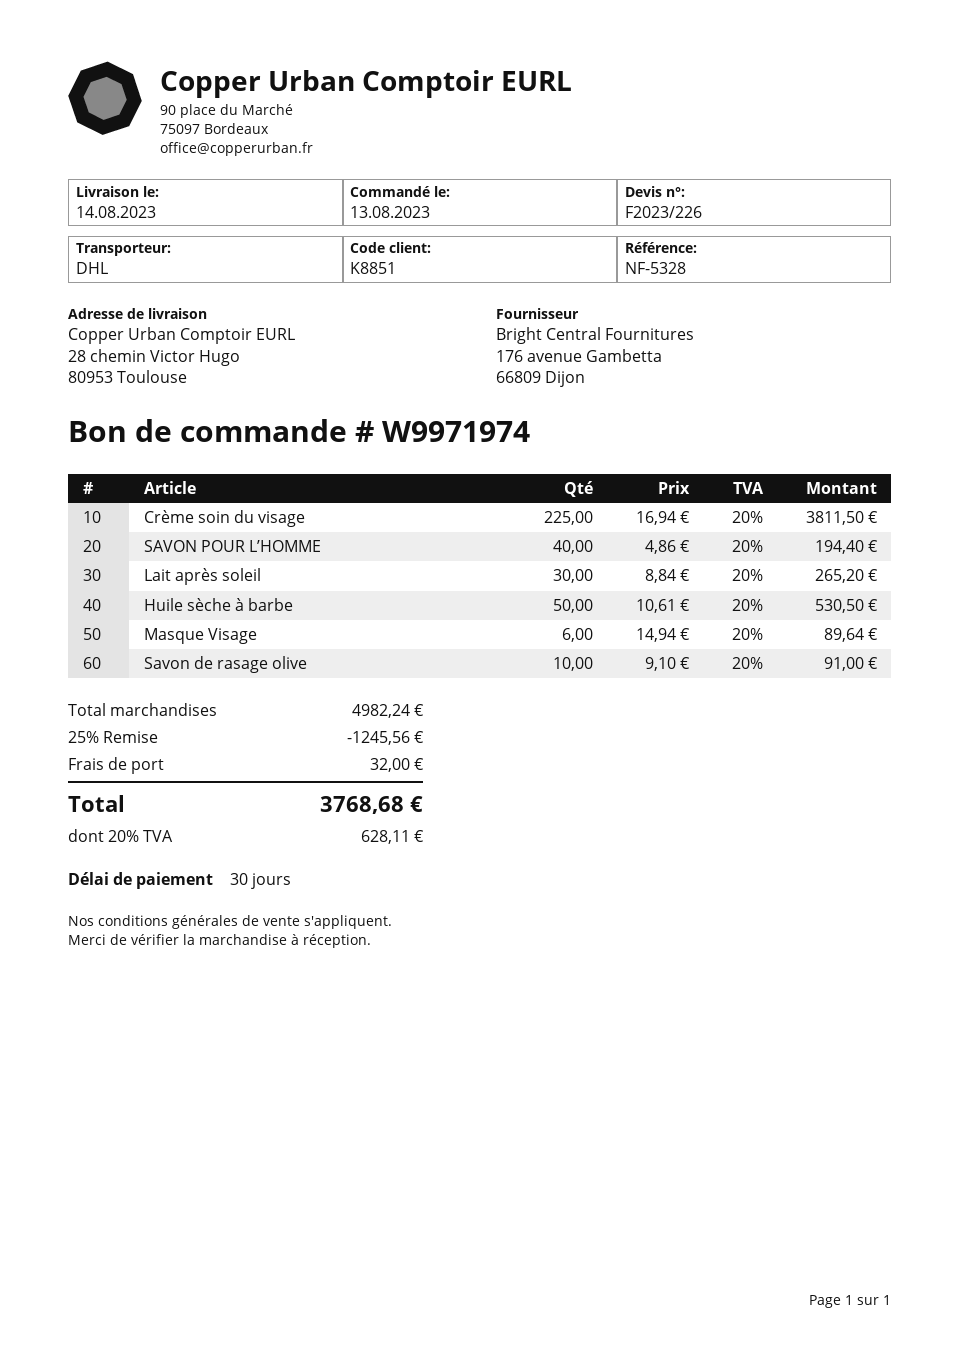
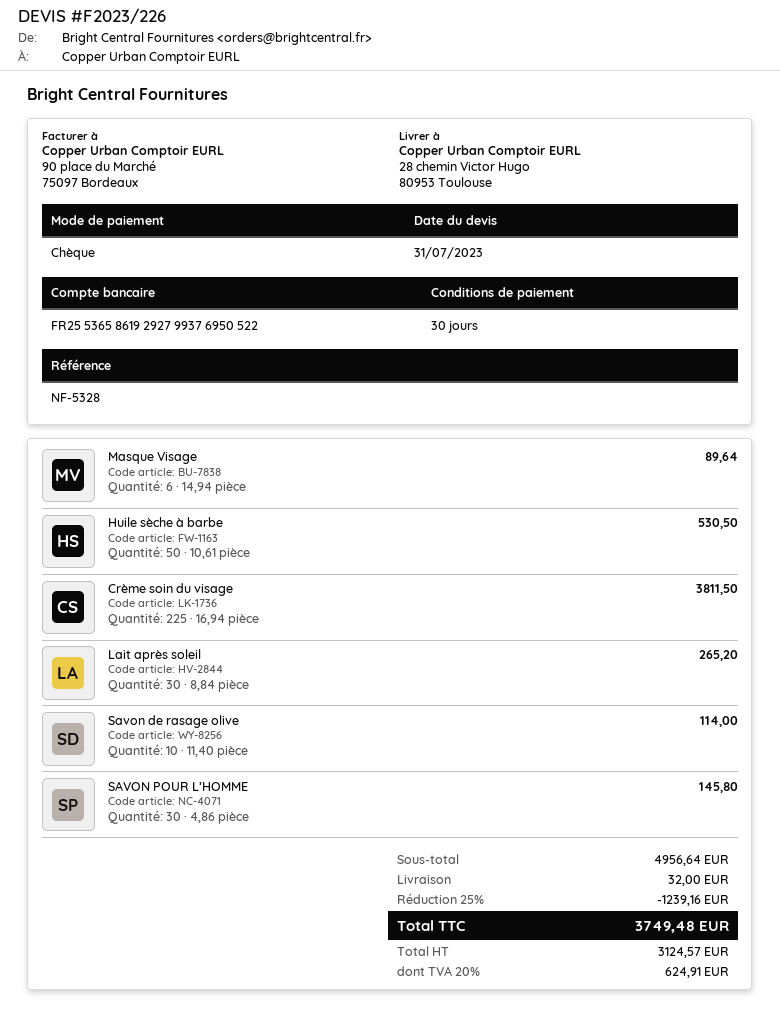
SAVON POUR L’HOMME: 40 x 4.86 = 194.40 -> 30 x 4.86 = 145.80
Savon de rasage olive: 10 x 9.10 = 91.00 -> 10 x 11.40 = 114.00
subtotal: 4982.24 -> 4956.64
discount: 25% = 1245.56 -> 25% = 1239.16
tax: 20% = 628.11 -> 20% = 624.91
total: 3768.68 -> 3749.48

